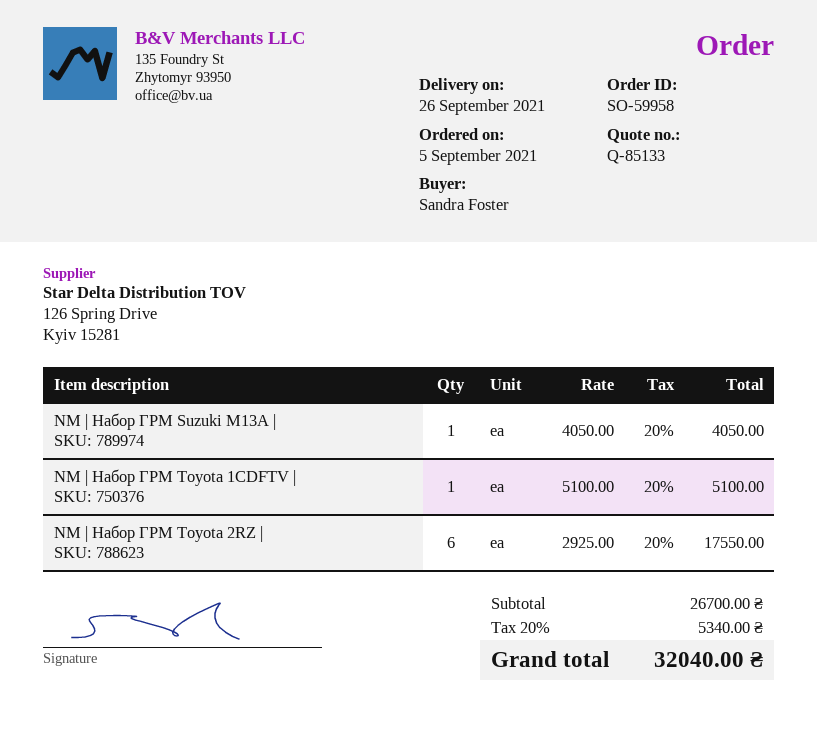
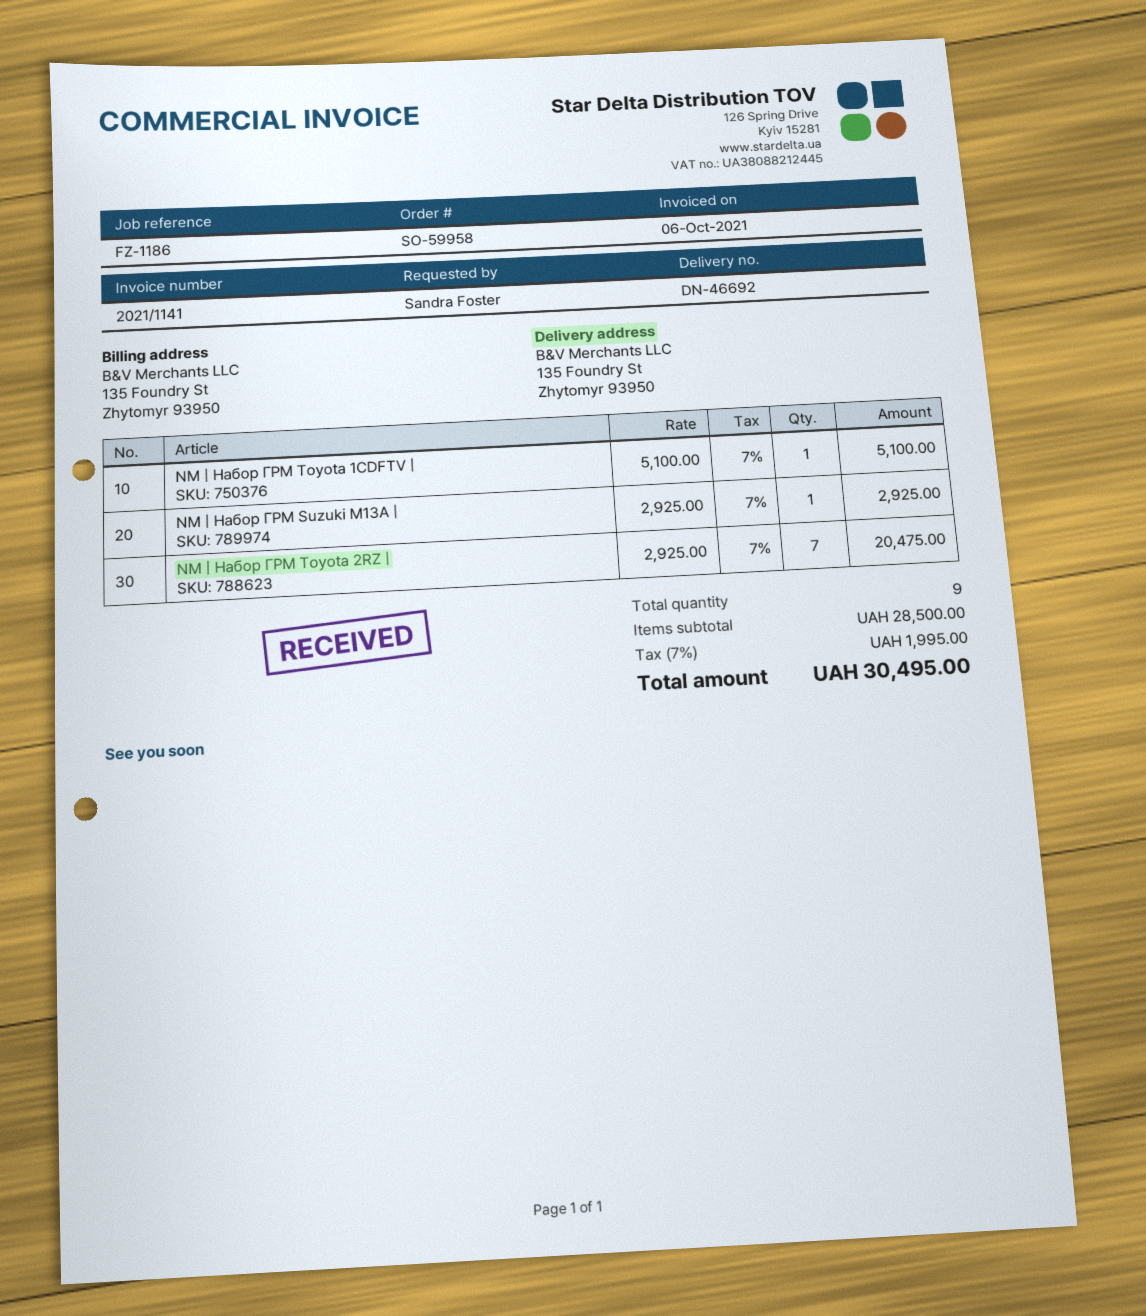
NM | Набор ГРМ Suzuki M13A |: 1 x 4050.00 = 4050.00 -> 1 x 2925.00 = 2925.00
NM | Набор ГРМ Toyota 2RZ |: 6 x 2925.00 = 17550.00 -> 7 x 2925.00 = 20475.00
subtotal: 26700.00 -> 28500.00
tax: 20% = 5340.00 -> 7% = 1995.00
total: 32040.00 -> 30495.00

